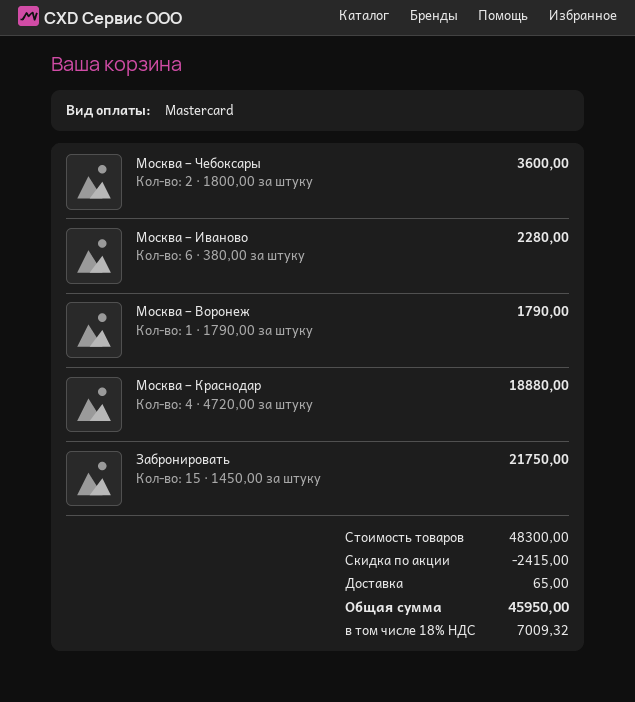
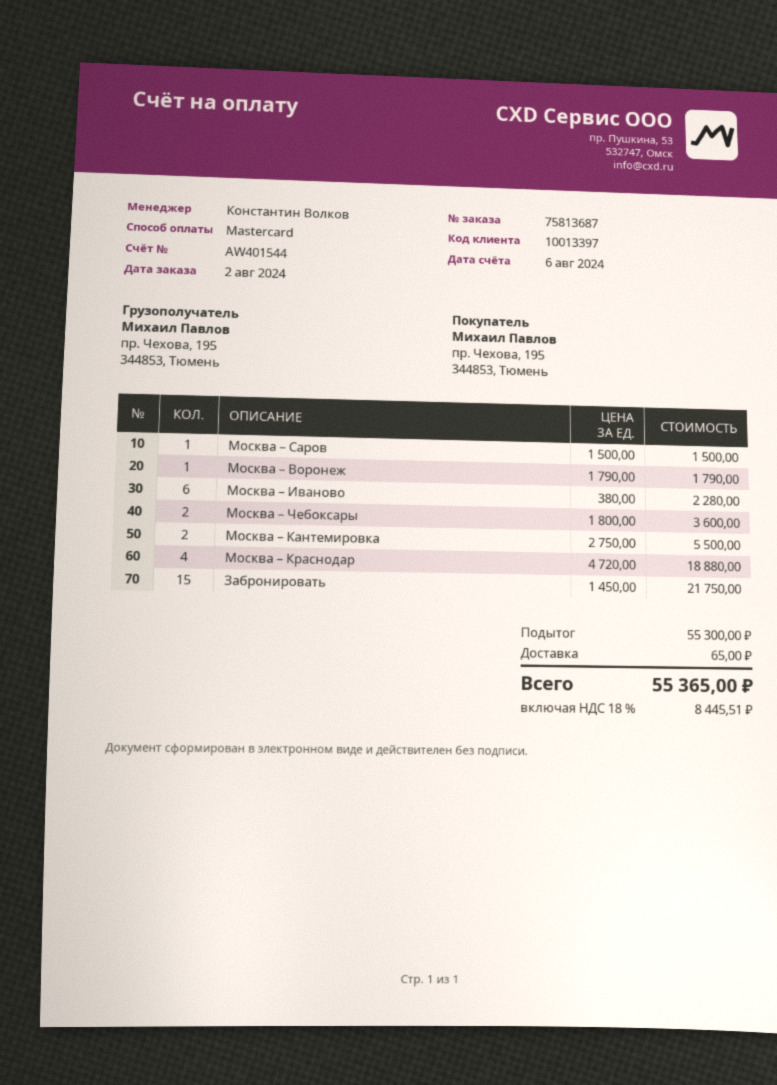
Москва – Саров: none -> 1 x 1500.00 = 1500.00
Москва – Кантемировка: none -> 2 x 2750.00 = 5500.00
subtotal: 48300.00 -> 55300.00
discount: 2415.00 -> none
tax: 18% = 7009.32 -> 18% = 8445.51
total: 45950.00 -> 55365.00

